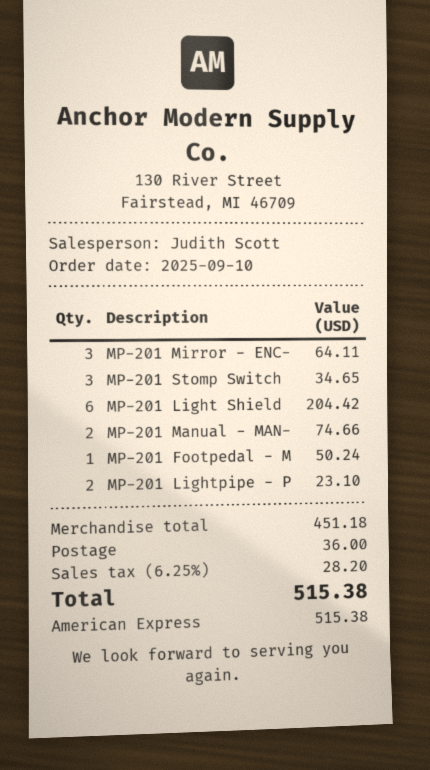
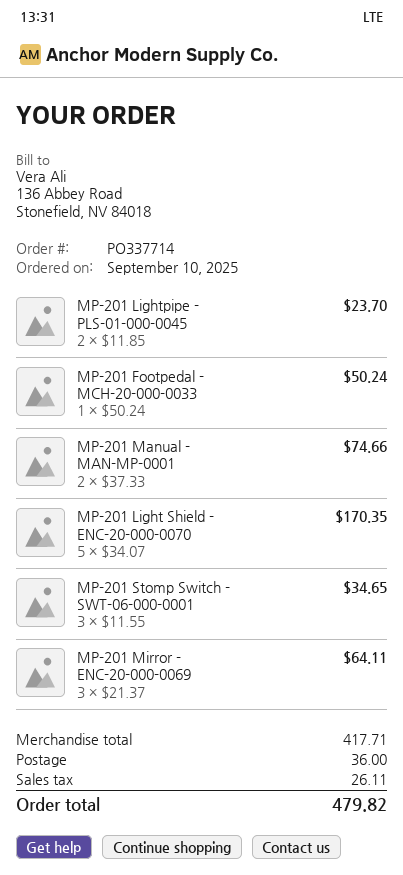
MP-201 Light Shield: 6 for 204.42 -> 5 for 170.35
MP-201 Lightpipe - P: 2 for 23.10 -> 2 for 23.70
subtotal: 451.18 -> 417.71
tax: 28.20 -> 26.11
total: 515.38 -> 479.82

